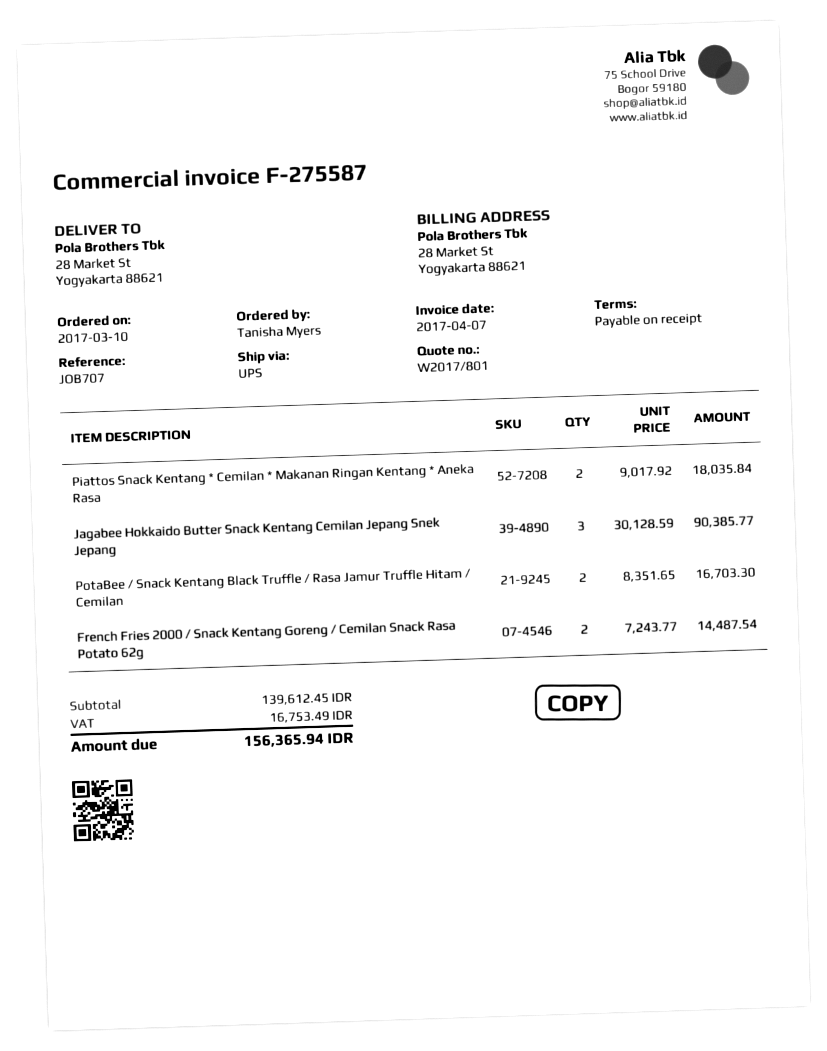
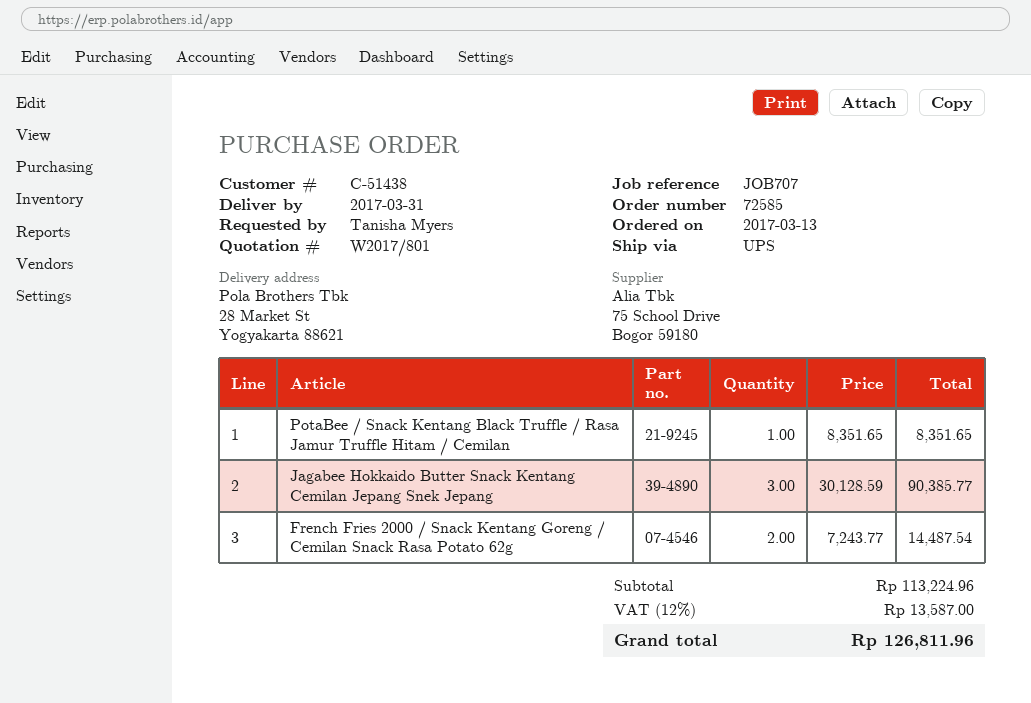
order date: 2017-03-10 -> 2017-03-13
Piattos Snack Kentang * Cemilan * Makanan Ringan Kentang * Aneka Rasa: 2 x 9017.92 = 18035.84 -> none
PotaBee / Snack Kentang Black Truffle / Rasa Jamur Truffle Hitam / Cemilan: 2 x 8351.65 = 16703.30 -> 1 x 8351.65 = 8351.65
subtotal: 139612.45 -> 113224.96
tax: 16753.49 -> 13587.00
total: 156365.94 -> 126811.96

